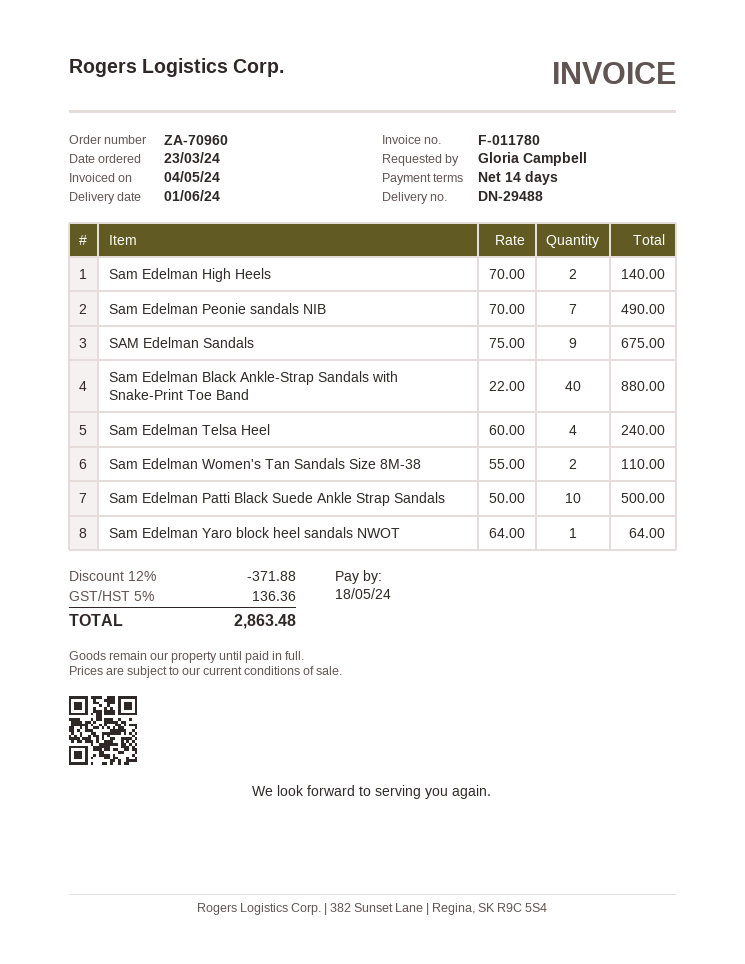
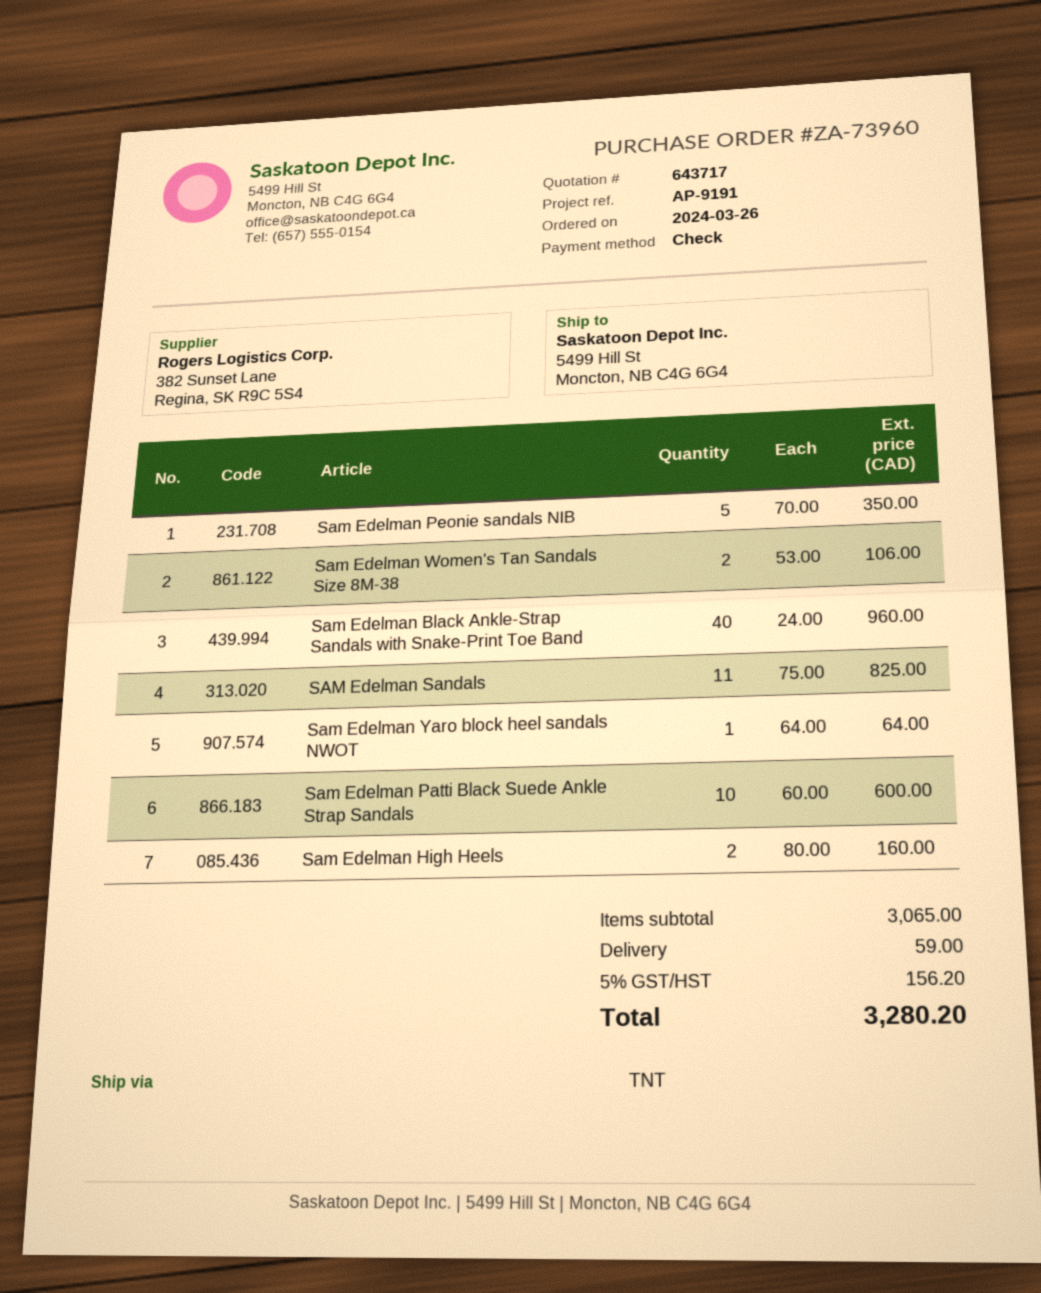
order number: ZA-70960 -> ZA-73960
order date: 2024-03-23 -> 2024-03-26
Sam Edelman High Heels: 2 x 70.00 = 140.00 -> 2 x 80.00 = 160.00
Sam Edelman Peonie sandals NIB: 7 x 70.00 = 490.00 -> 5 x 70.00 = 350.00
SAM Edelman Sandals: 9 x 75.00 = 675.00 -> 11 x 75.00 = 825.00
Sam Edelman Black Ankle-Strap Sandals with Snake-Print Toe Band: 40 x 22.00 = 880.00 -> 40 x 24.00 = 960.00
Sam Edelman Telsa Heel: 4 x 60.00 = 240.00 -> none
Sam Edelman Women's Tan Sandals Size 8M-38: 2 x 55.00 = 110.00 -> 2 x 53.00 = 106.00
Sam Edelman Patti Black Suede Ankle Strap Sandals: 10 x 50.00 = 500.00 -> 10 x 60.00 = 600.00
discount: 12% = 371.88 -> none
shipping: none -> 59.00
tax: 5% = 136.36 -> 5% = 156.20
total: 2863.48 -> 3280.20

